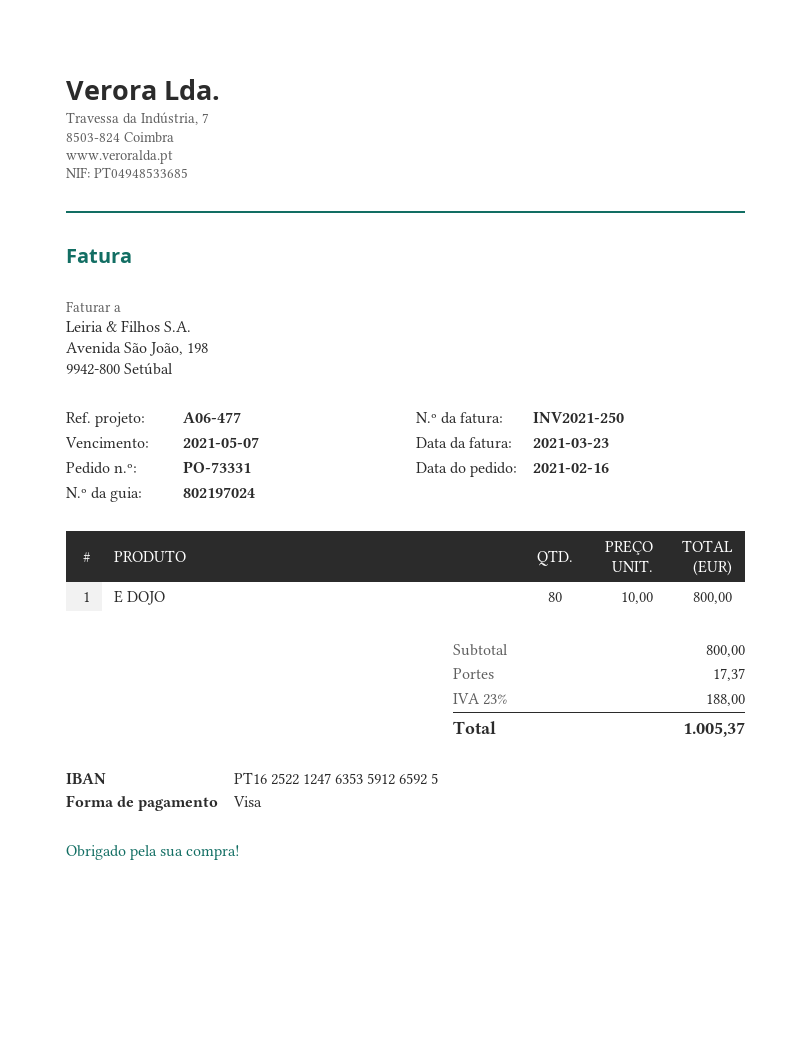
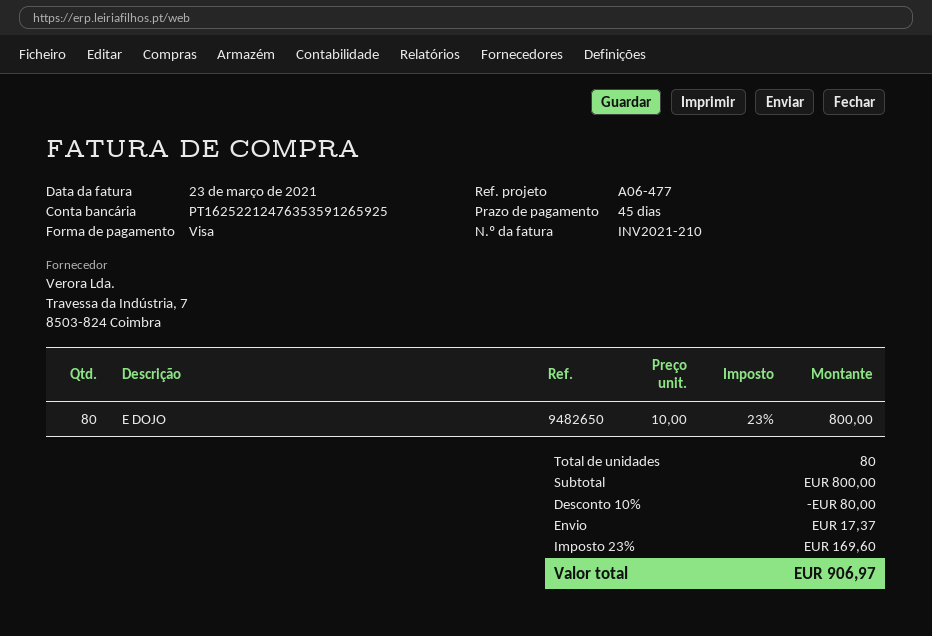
invoice number: INV2021-250 -> INV2021-210
discount: none -> 10% = 80.00
tax: 23% = 188.00 -> 23% = 169.60
total: 1005.37 -> 906.97

